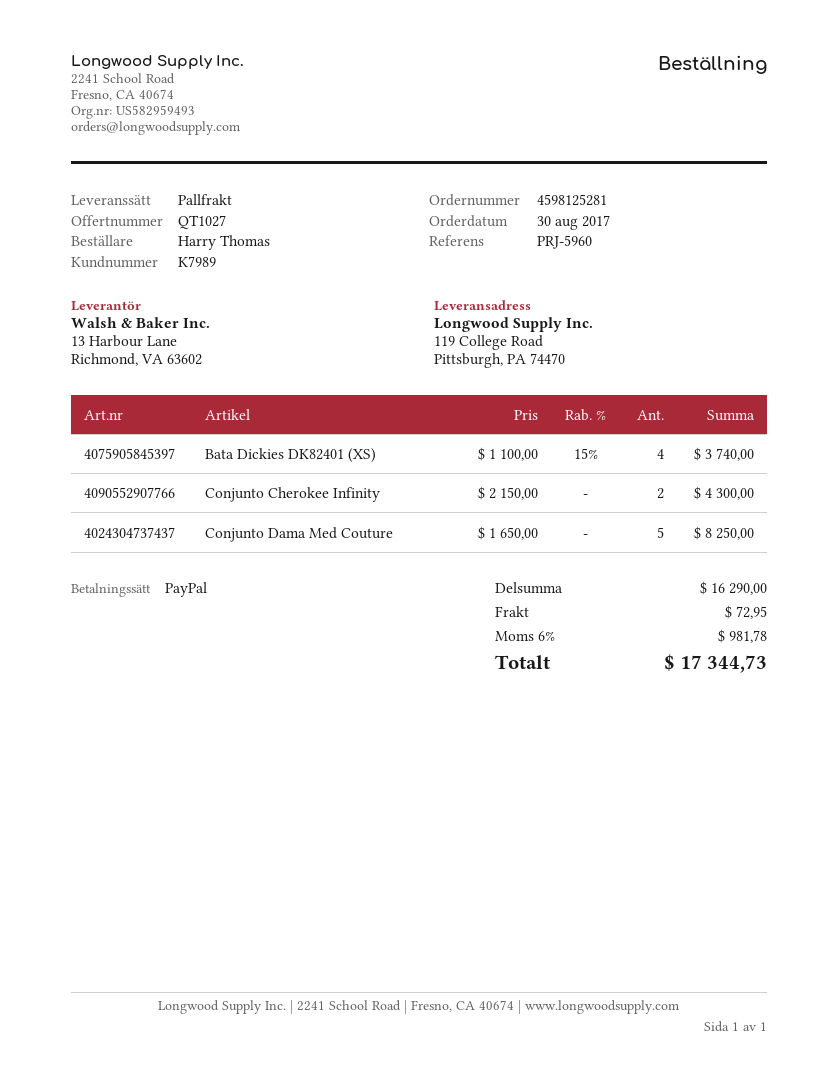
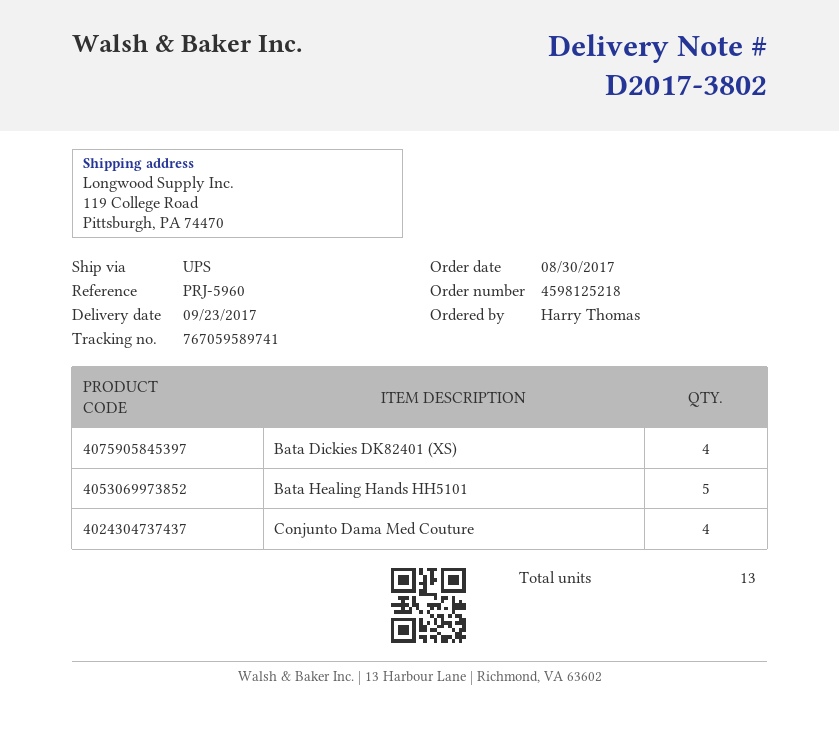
order number: 4598125281 -> 4598125218
shipping method: pallet freight -> UPS
Conjunto Cherokee Infinity: 2 -> none
Conjunto Dama Med Couture: 5 -> 4
Bata Healing Hands HH5101: none -> 5

